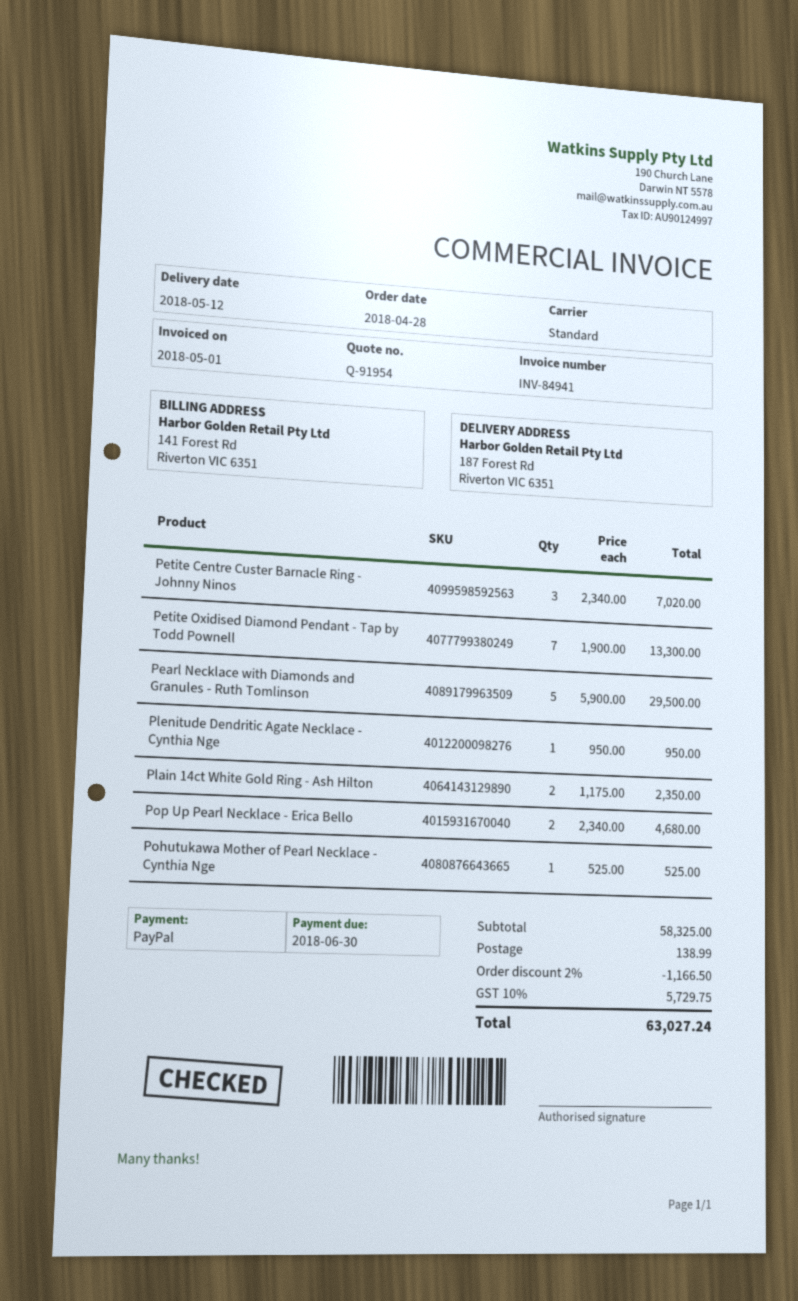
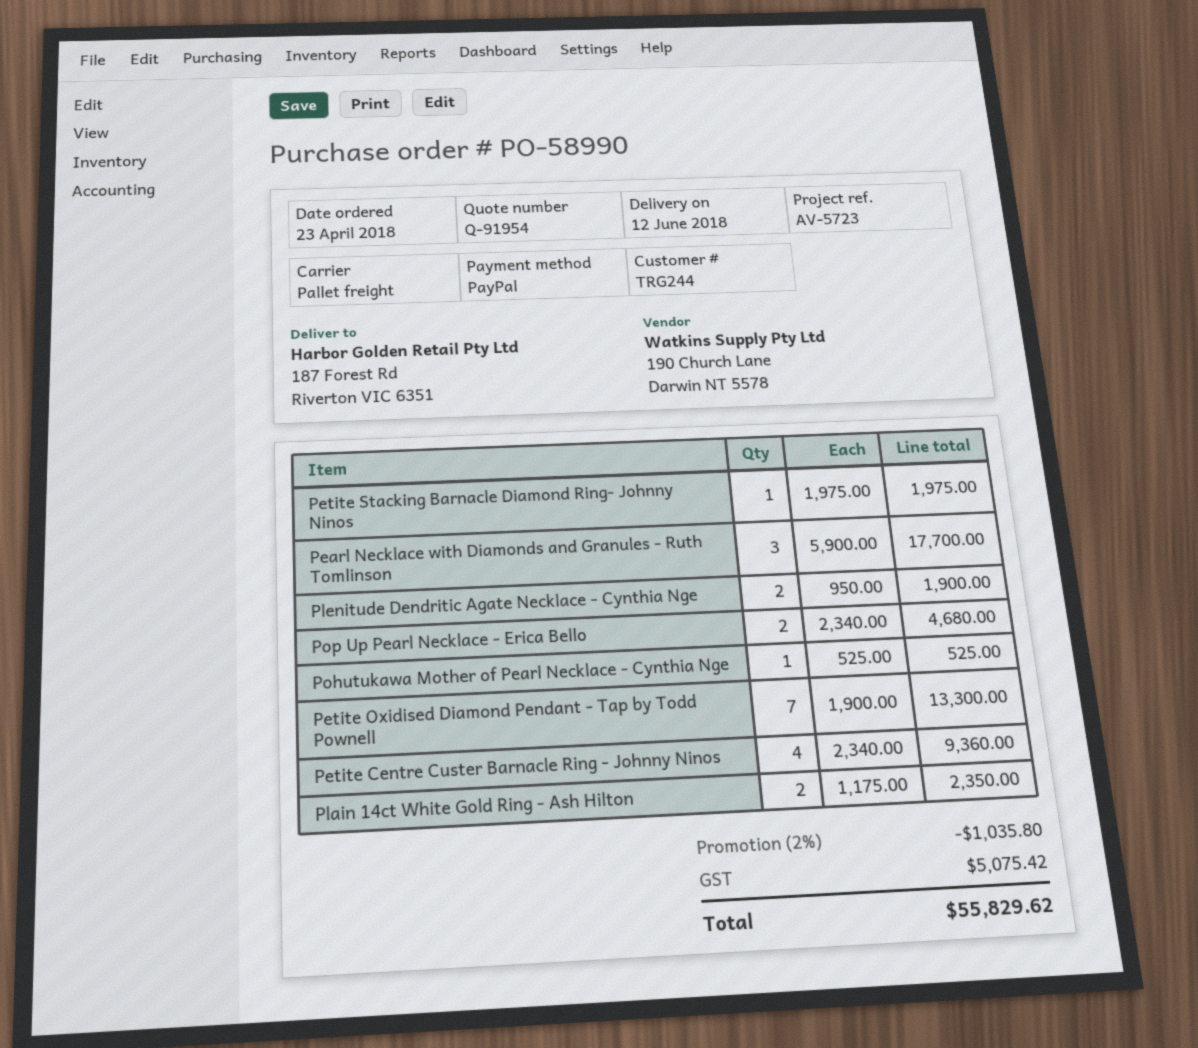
order date: 2018-04-28 -> 2018-04-23
delivery date: 2018-05-12 -> 2018-06-12
shipping method: standard -> pallet freight
Petite Centre Custer Barnacle Ring - Johnny Ninos: 3 x 2340.00 = 7020.00 -> 4 x 2340.00 = 9360.00
Pearl Necklace with Diamonds and Granules - Ruth Tomlinson: 5 x 5900.00 = 29500.00 -> 3 x 5900.00 = 17700.00
Plenitude Dendritic Agate Necklace - Cynthia Nge: 1 x 950.00 = 950.00 -> 2 x 950.00 = 1900.00
Petite Stacking Barnacle Diamond Ring- Johnny Ninos: none -> 1 x 1975.00 = 1975.00
discount: 2% = 1166.50 -> 2% = 1035.80
shipping: 138.99 -> none
tax: 5729.75 -> 5075.42
total: 63027.24 -> 55829.62

